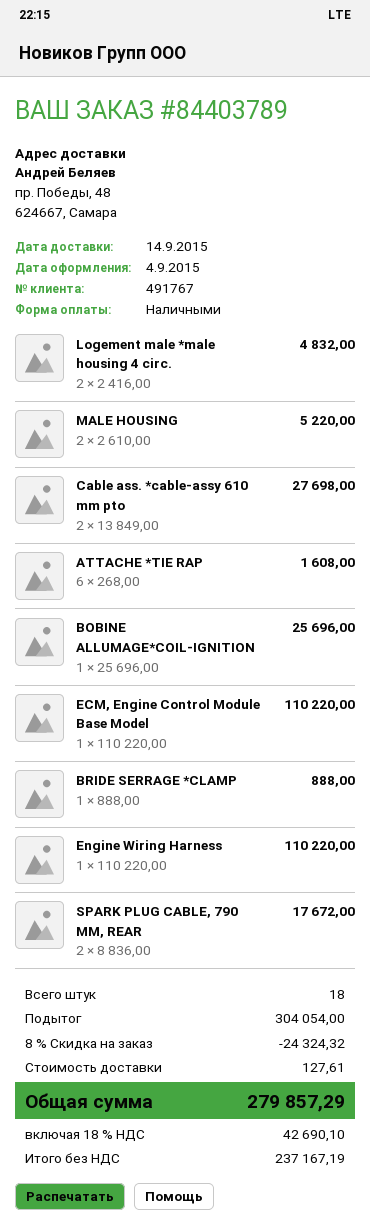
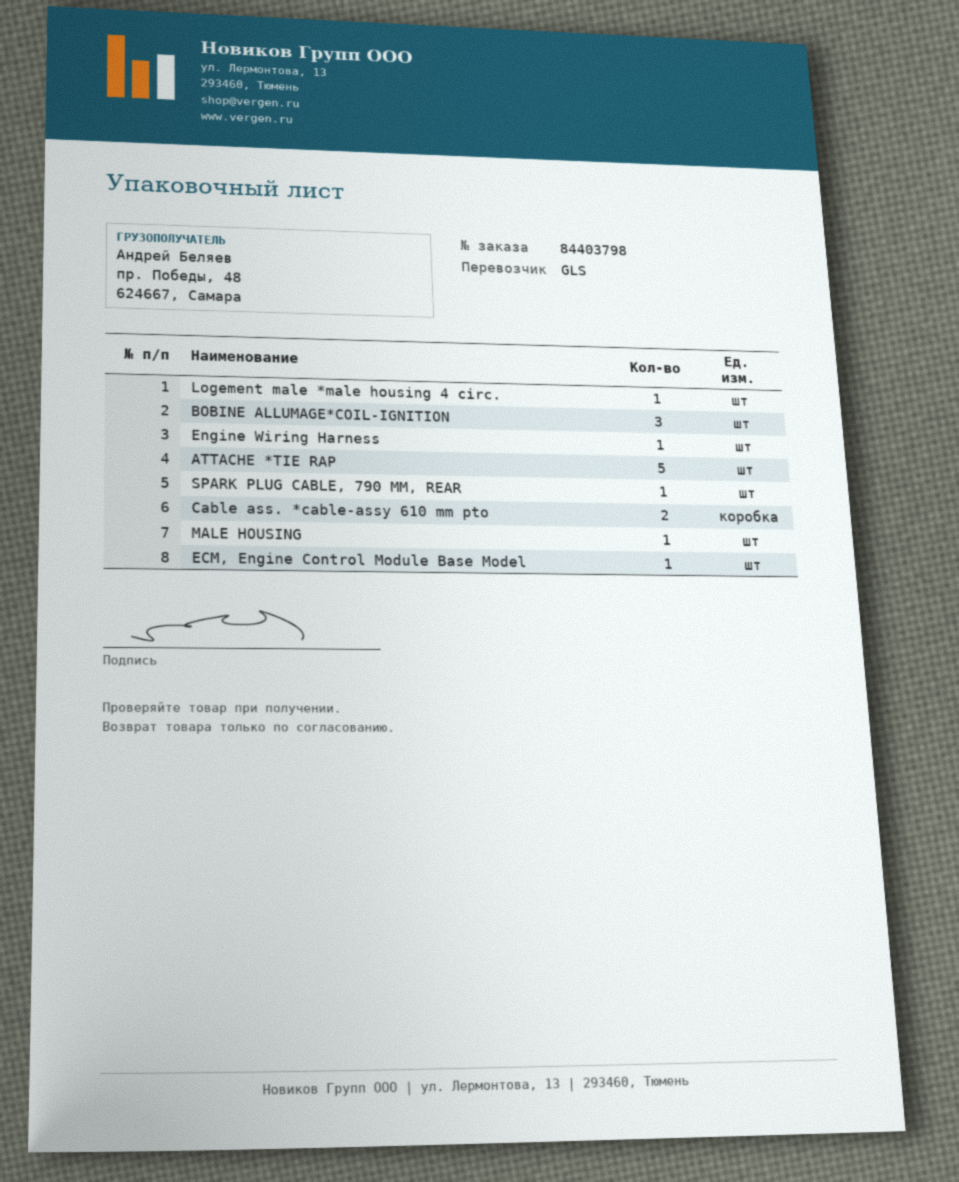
order number: 84403789 -> 84403798
Logement male *male housing 4 circ.: 2 -> 1
MALE HOUSING: 2 -> 1
ATTACHE *TIE RAP: 6 -> 5
BOBINE ALLUMAGE*COIL-IGNITION: 1 -> 3
BRIDE SERRAGE *CLAMP: 1 -> none
SPARK PLUG CABLE, 790 MM, REAR: 2 -> 1

